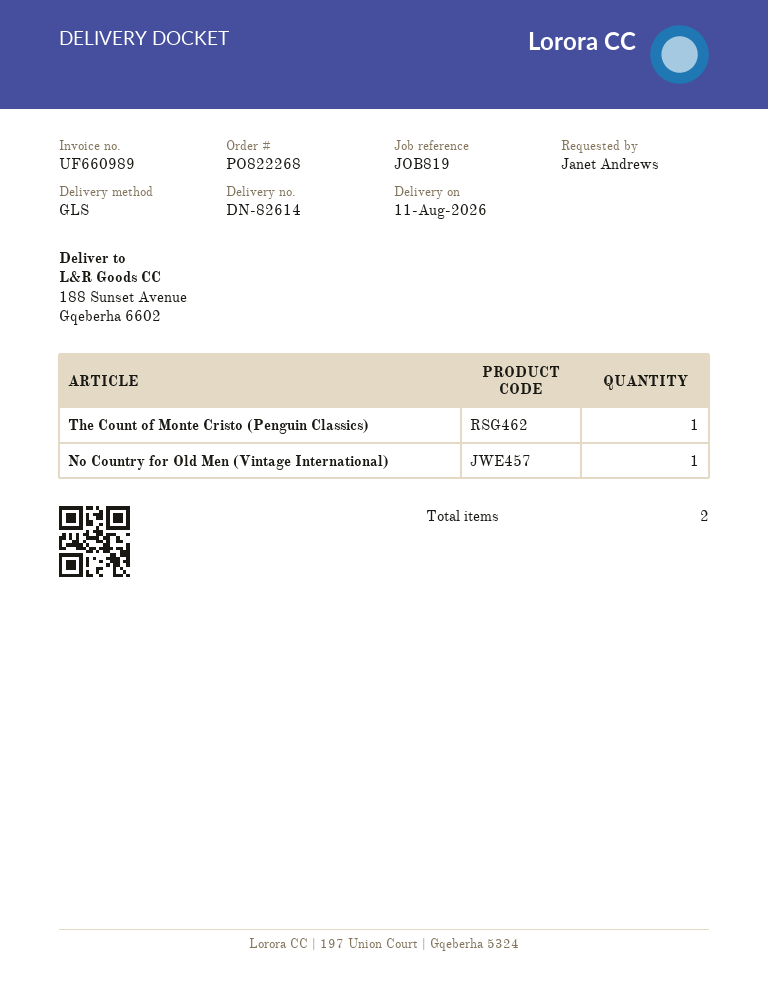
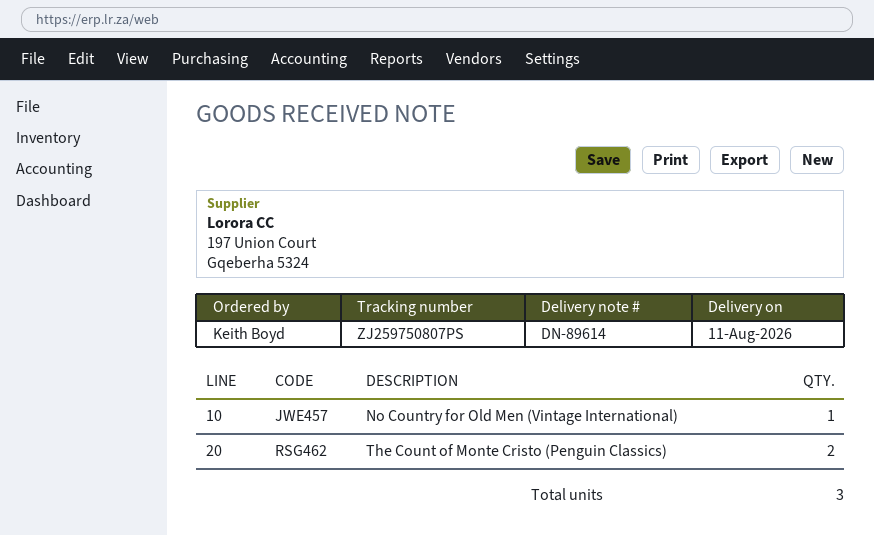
delivery note number: DN-82614 -> DN-89614
ordered by: Janet Andrews -> Keith Boyd
The Count of Monte Cristo (Penguin Classics): 1 -> 2
total quantity: 2 -> 3

